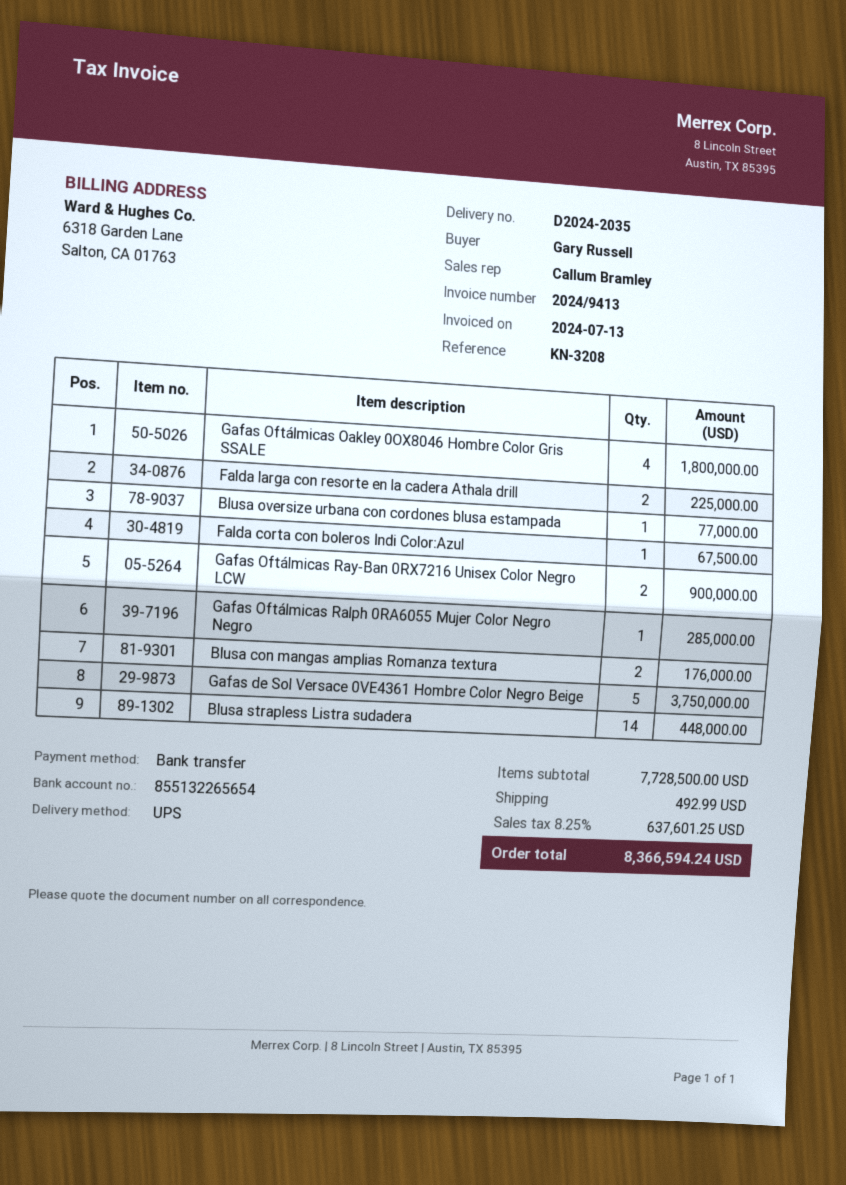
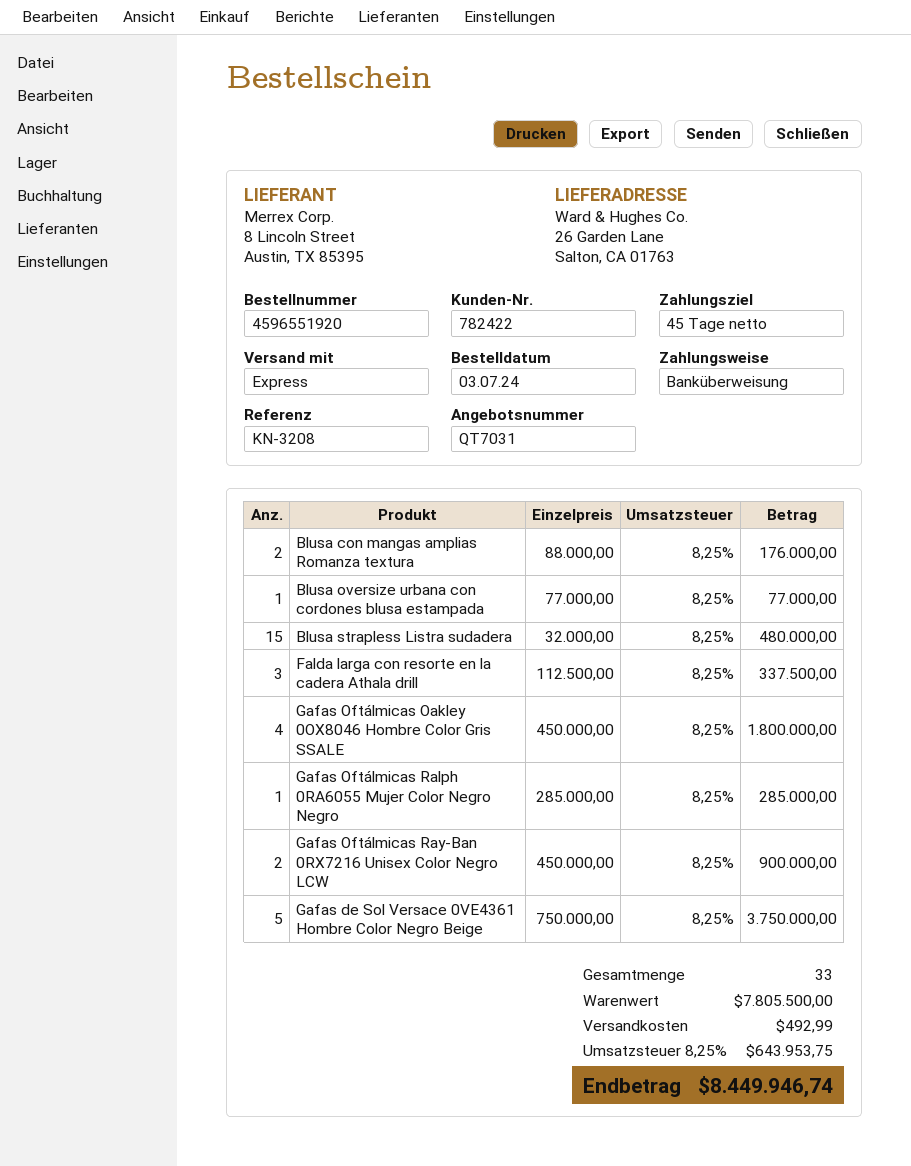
shipping method: UPS -> express
Falda larga con resorte en la cadera Athala drill: 2 for 225000.00 -> 3 for 337500.00
Falda corta con boleros Indi Color:Azul: 1 for 67500.00 -> none
Blusa strapless Listra sudadera: 14 for 448000.00 -> 15 for 480000.00
subtotal: 7728500.00 -> 7805500.00
tax: 8.25% = 637601.25 -> 8.25% = 643953.75
total: 8366594.24 -> 8449946.74

